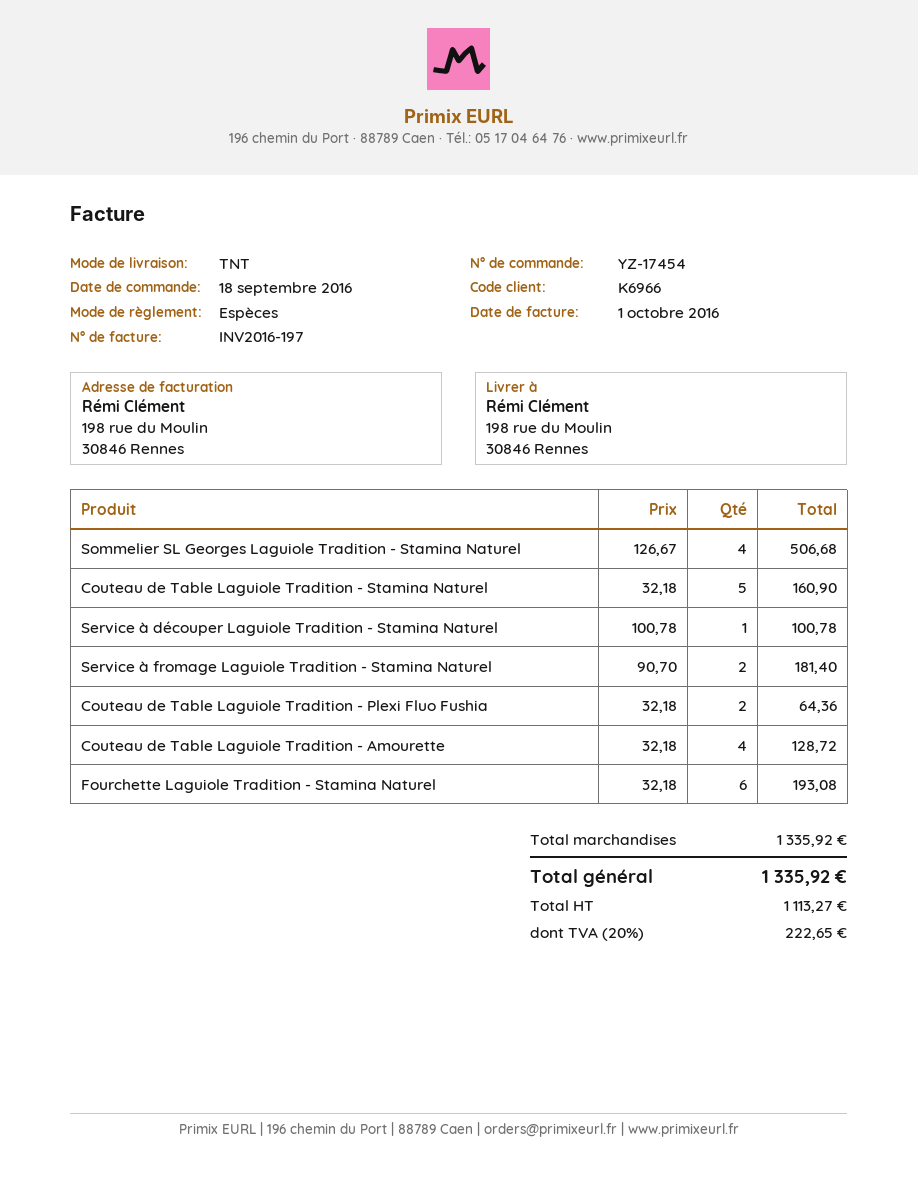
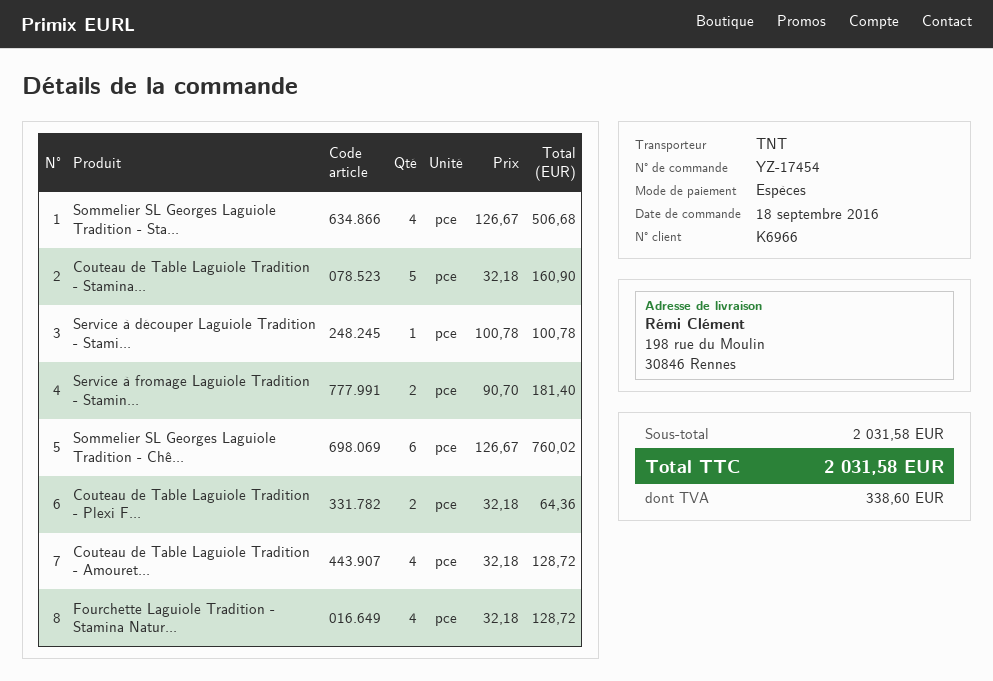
Fourchette Laguiole Tradition - Stamina Naturel: 6 x 32.18 = 193.08 -> 4 x 32.18 = 128.72
Sommelier SL Georges Laguiole Tradition - Chê...: none -> 6 x 126.67 = 760.02
subtotal: 1335.92 -> 2031.58
tax: 222.65 -> 338.60
total: 1335.92 -> 2031.58

